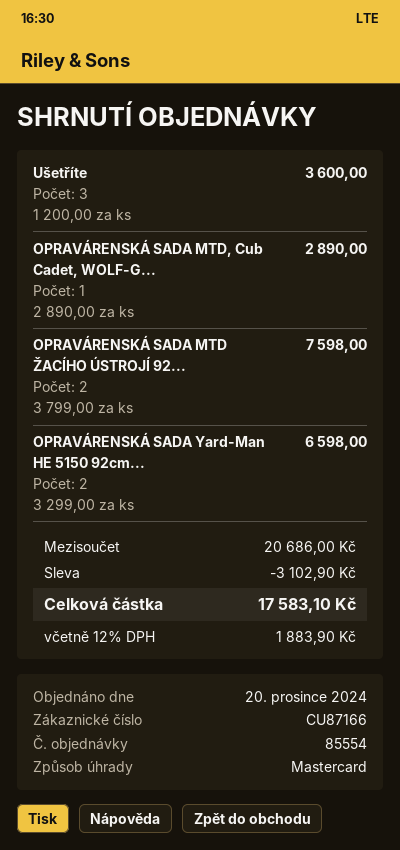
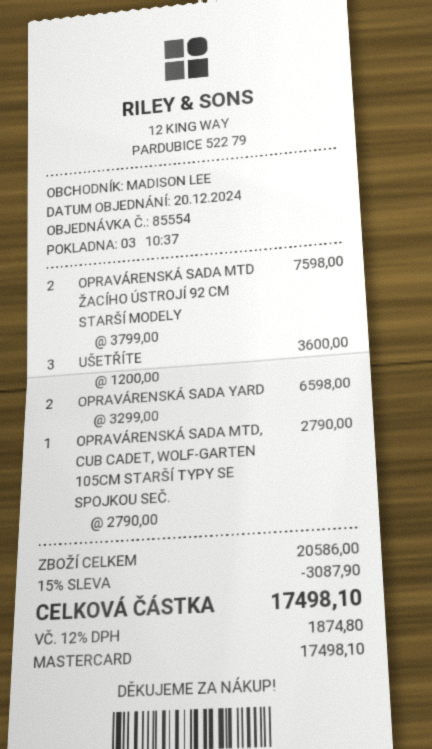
OPRAVÁRENSKÁ SADA MTD, Cub Cadet, WOLF-G...: 1 x 2890.00 = 2890.00 -> 1 x 2790.00 = 2790.00
subtotal: 20686.00 -> 20586.00
discount: 3102.90 -> 3087.90
tax: 12% = 1883.90 -> 12% = 1874.80
total: 17583.10 -> 17498.10

